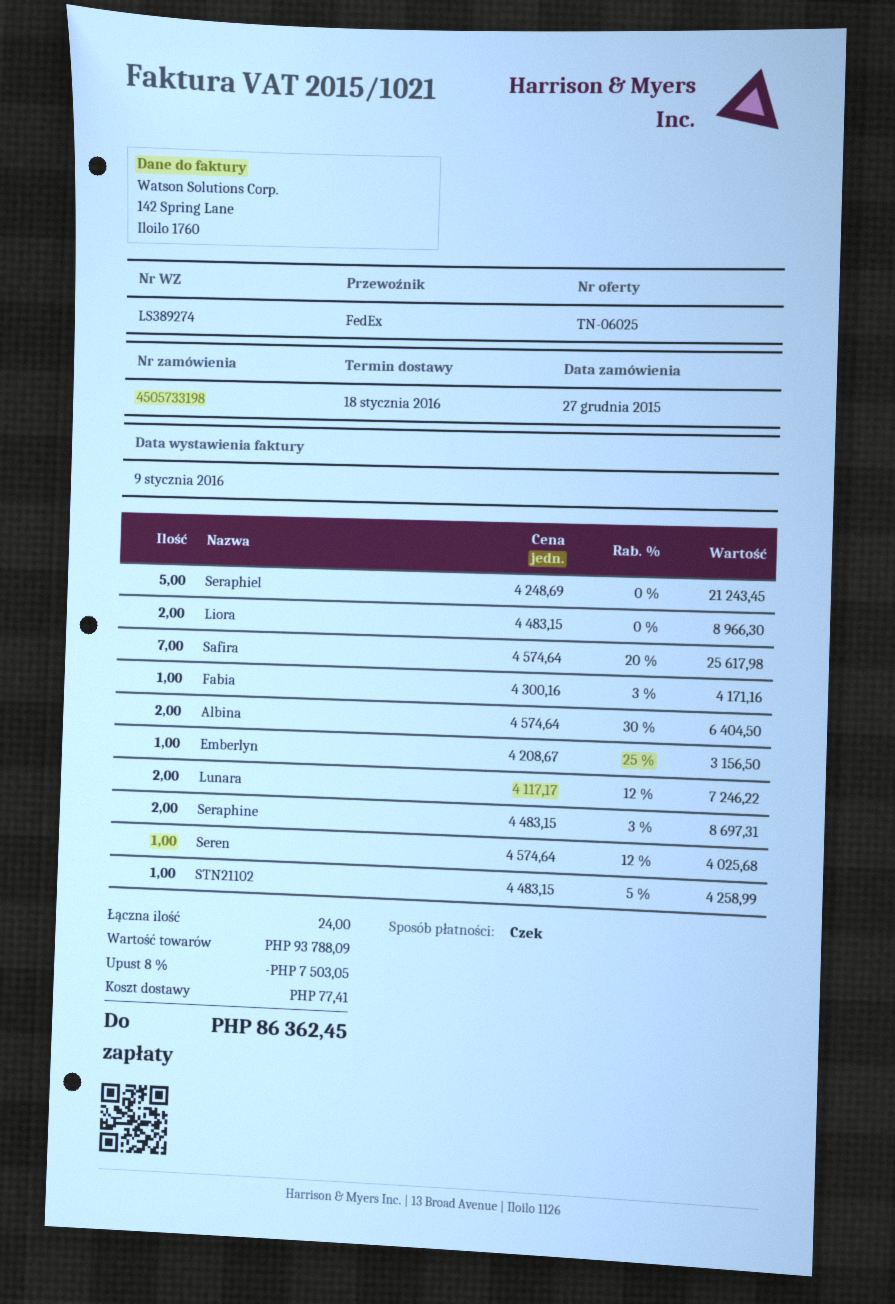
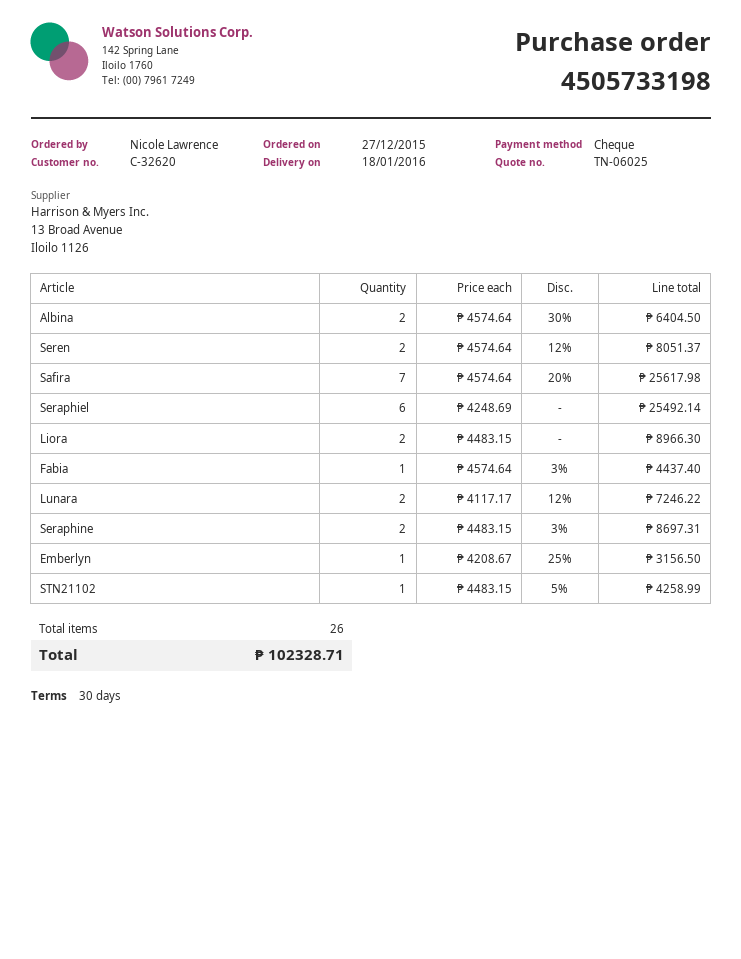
Seraphiel: 5 x 4248.69 = 21243.45 -> 6 x 4248.69 = 25492.14
Fabia: 1 x 4300.16 - 3% = 4171.16 -> 1 x 4574.64 - 3% = 4437.40
Seren: 1 x 4574.64 - 12% = 4025.68 -> 2 x 4574.64 - 12% = 8051.37
total quantity: 24 -> 26
discount: 8% = 7503.05 -> none
shipping: 77.41 -> none
total: 86362.45 -> 102328.71

